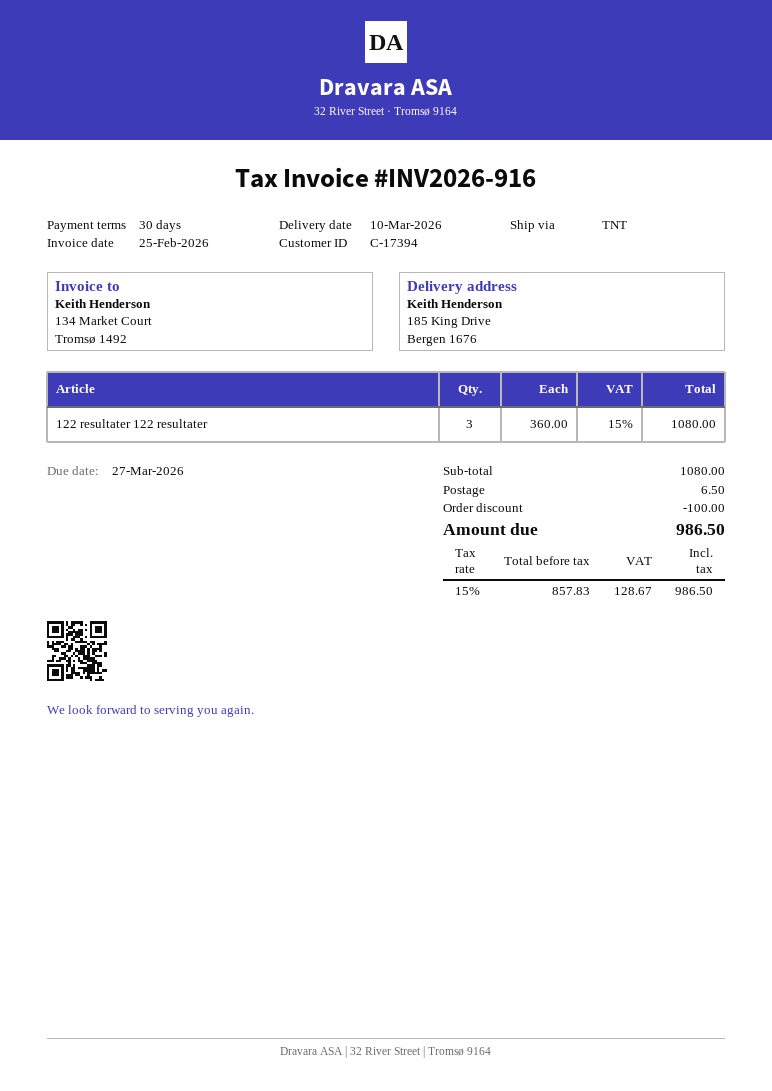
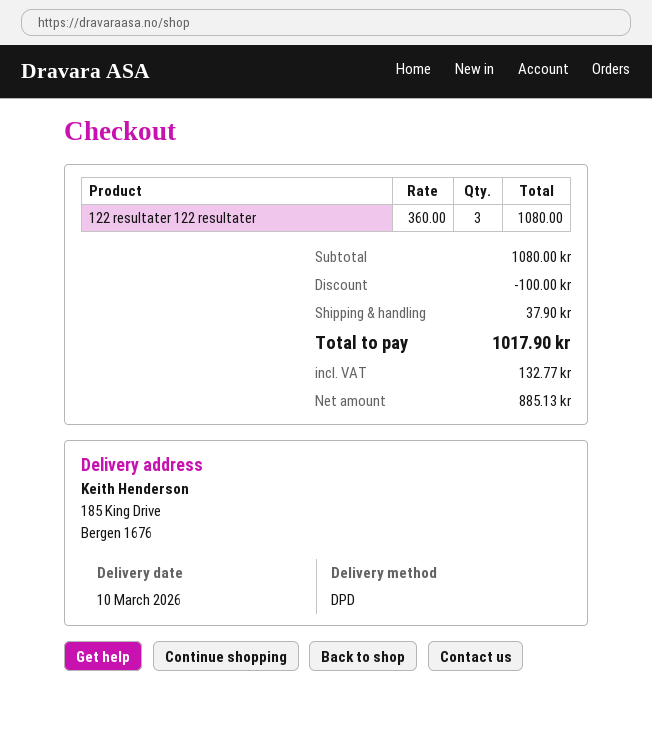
shipping method: TNT -> DPD
shipping: 6.50 -> 37.90
net: 857.83 -> 885.13
tax: 128.67 -> 132.77
total: 986.50 -> 1017.90

